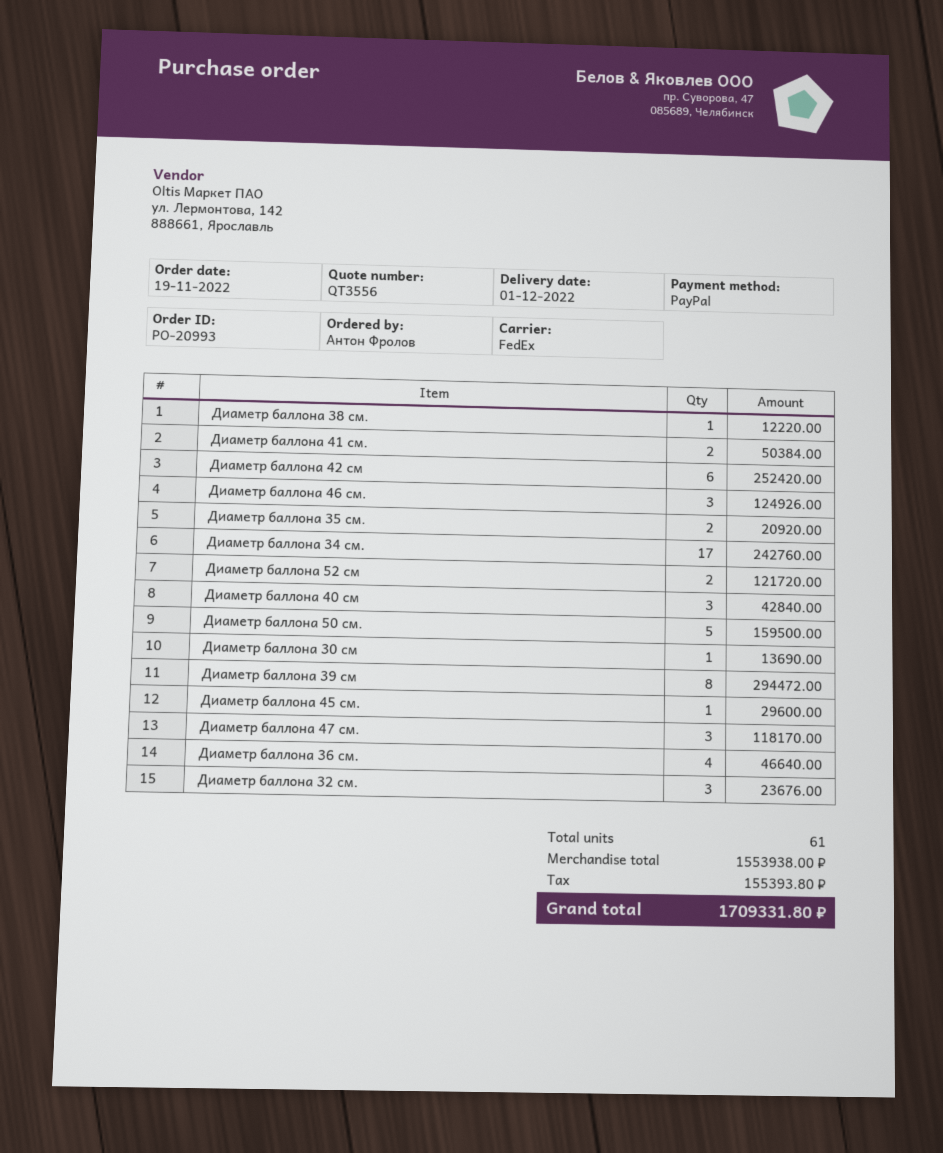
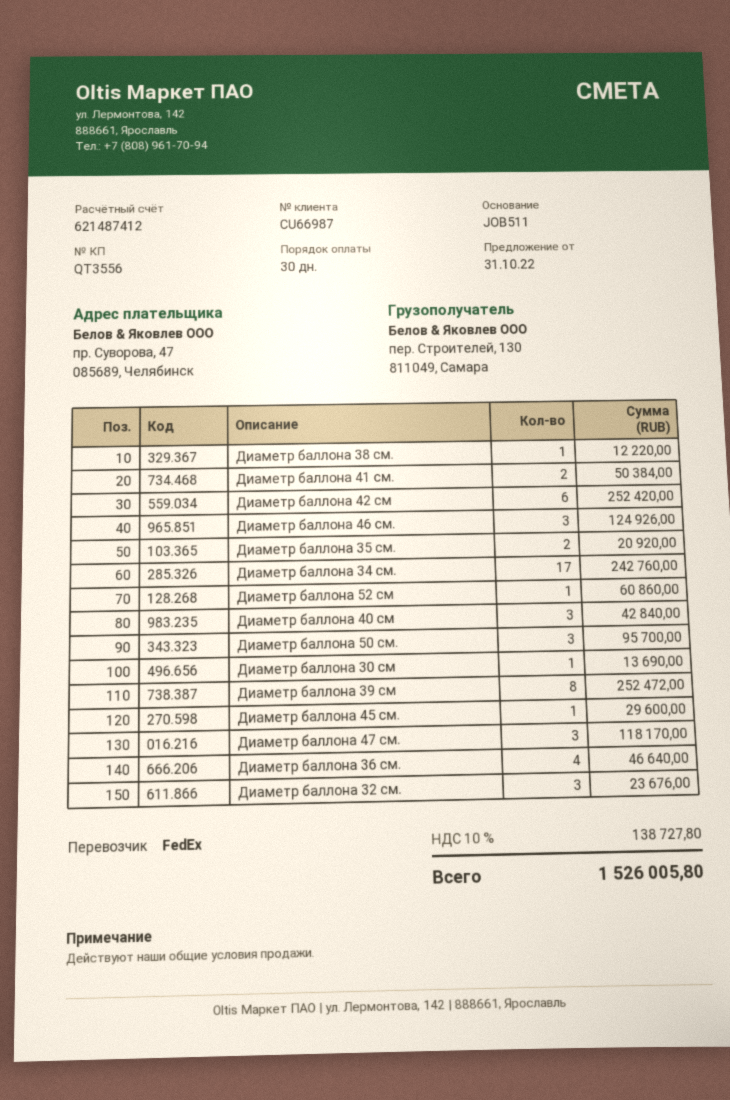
Диаметр баллона 52 см: 2 for 121720.00 -> 1 for 60860.00
Диаметр баллона 50 см.: 5 for 159500.00 -> 3 for 95700.00
Диаметр баллона 39 см: 8 for 294472.00 -> 8 for 252472.00
tax: 155393.80 -> 138727.80
total: 1709331.80 -> 1526005.80

